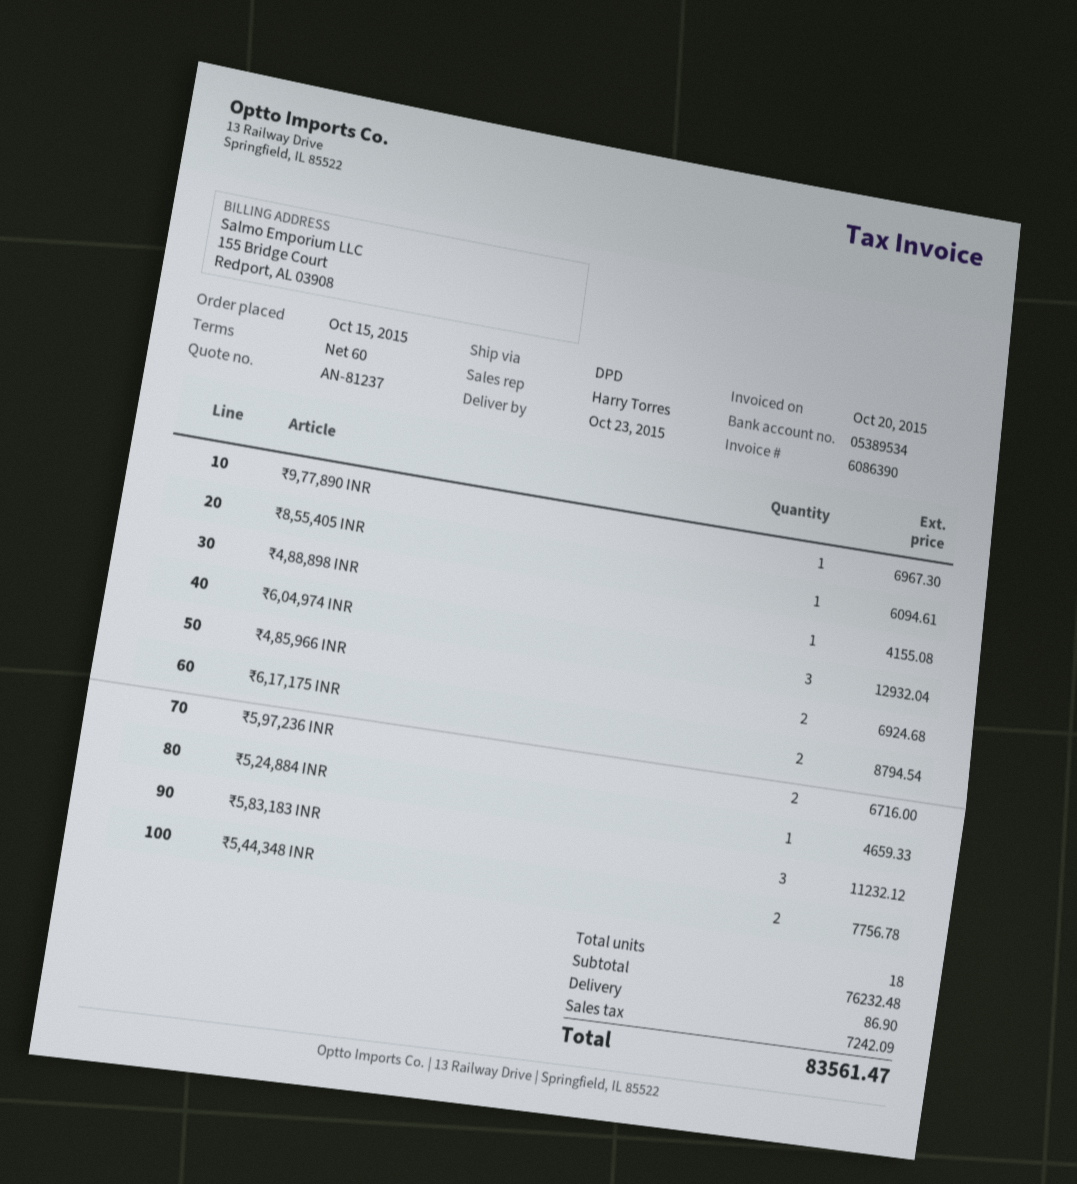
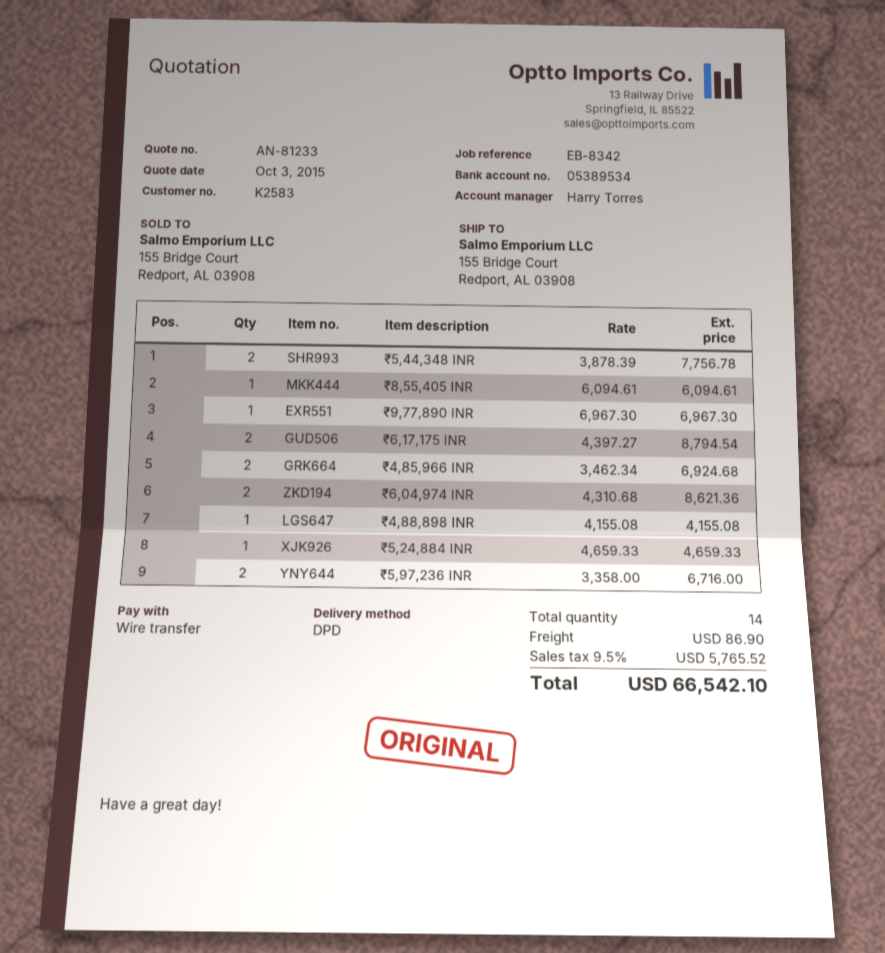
quote number: AN-81237 -> AN-81233
₹6,04,974 INR: 3 for 12932.04 -> 2 for 8621.36
₹5,83,183 INR: 3 for 11232.12 -> none
total quantity: 18 -> 14
tax: 7242.09 -> 5765.52
total: 83561.47 -> 66542.10

